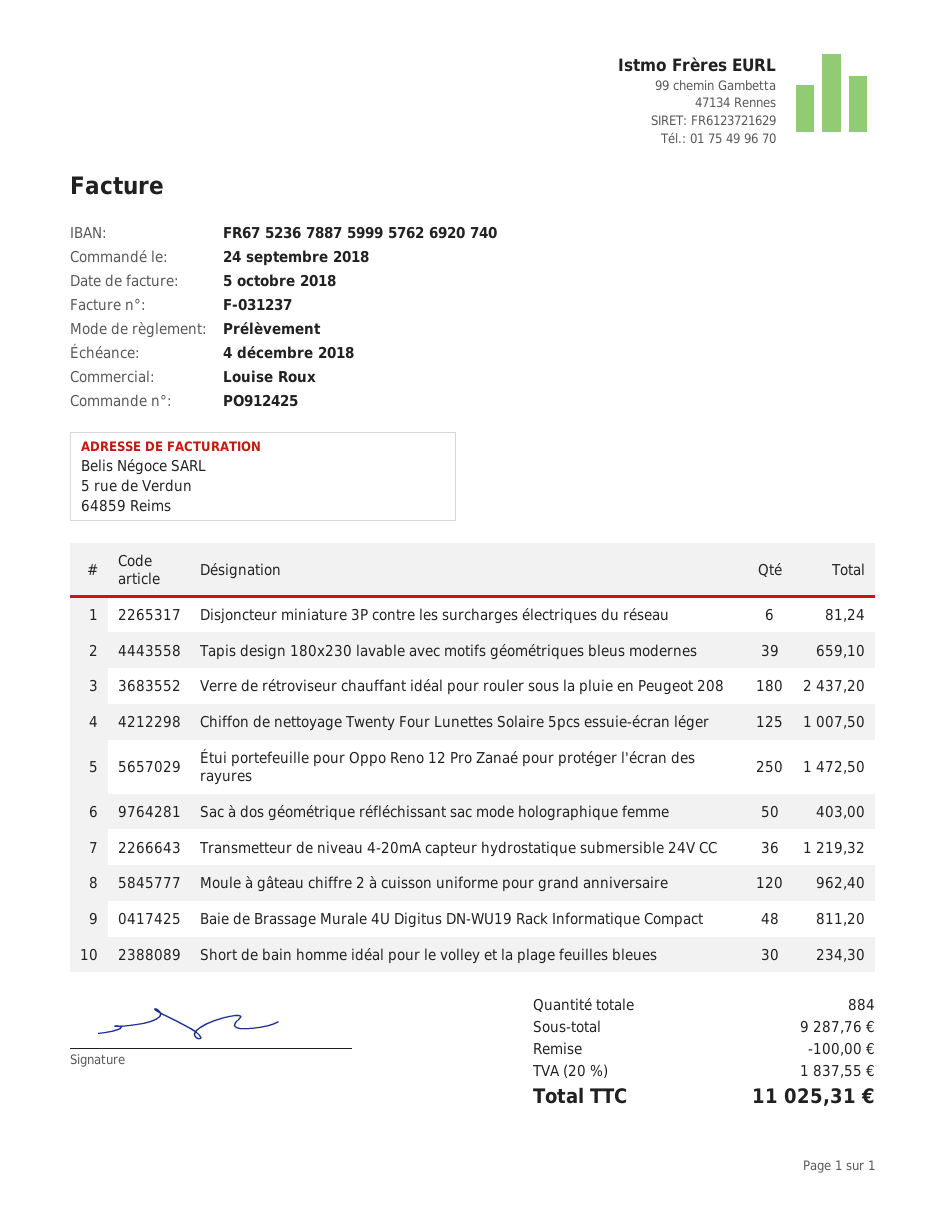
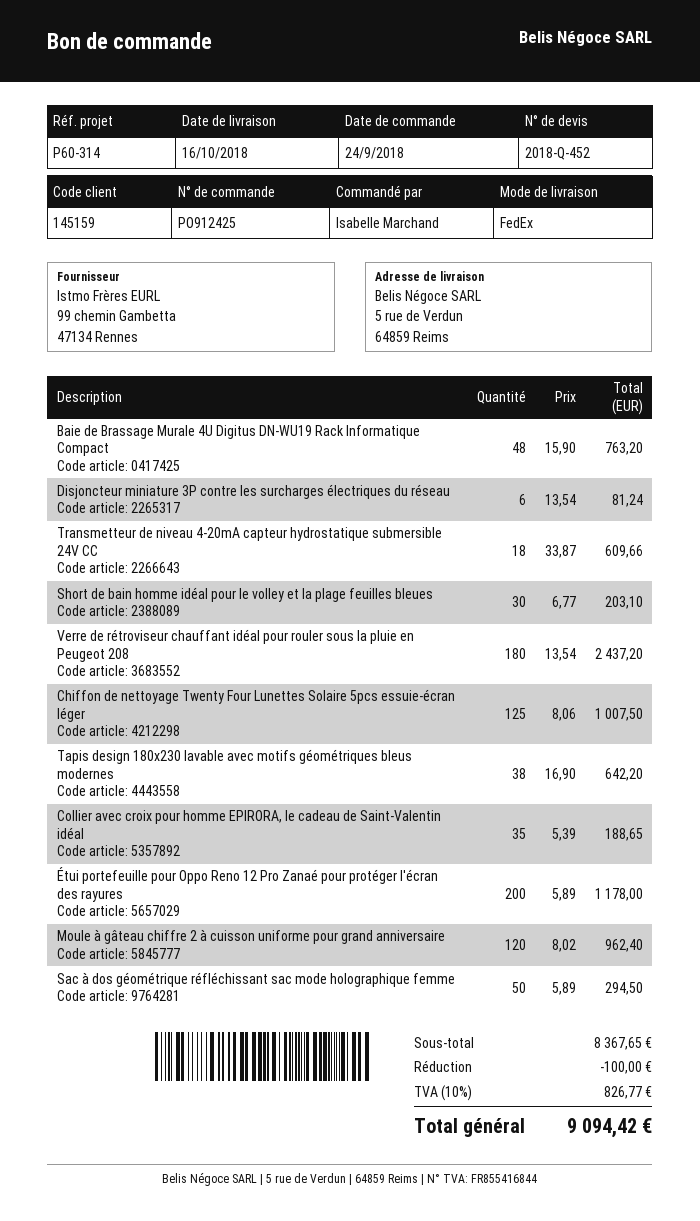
Tapis design 180x230 lavable avec motifs géométriques bleus modernes: 39 for 659.10 -> 38 for 642.20
Étui portefeuille pour Oppo Reno 12 Pro Zanaé pour protéger l'écran des rayures: 250 for 1472.50 -> 200 for 1178.00
Sac à dos géométrique réfléchissant sac mode holographique femme: 50 for 403.00 -> 50 for 294.50
Transmetteur de niveau 4-20mA capteur hydrostatique submersible 24V CC: 36 for 1219.32 -> 18 for 609.66
Baie de Brassage Murale 4U Digitus DN-WU19 Rack Informatique Compact: 48 for 811.20 -> 48 for 763.20
Short de bain homme idéal pour le volley et la plage feuilles bleues: 30 for 234.30 -> 30 for 203.10
Collier avec croix pour homme EPIRORA, le cadeau de Saint-Valentin idéal: none -> 35 for 188.65
subtotal: 9287.76 -> 8367.65
tax: 20% = 1837.55 -> 10% = 826.77
total: 11025.31 -> 9094.42

